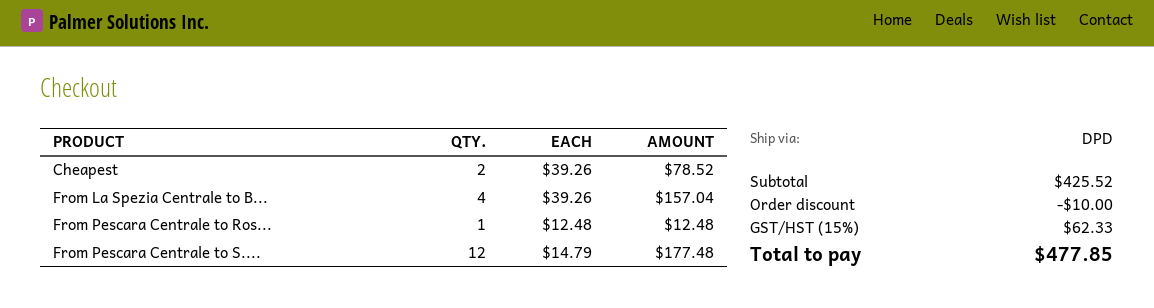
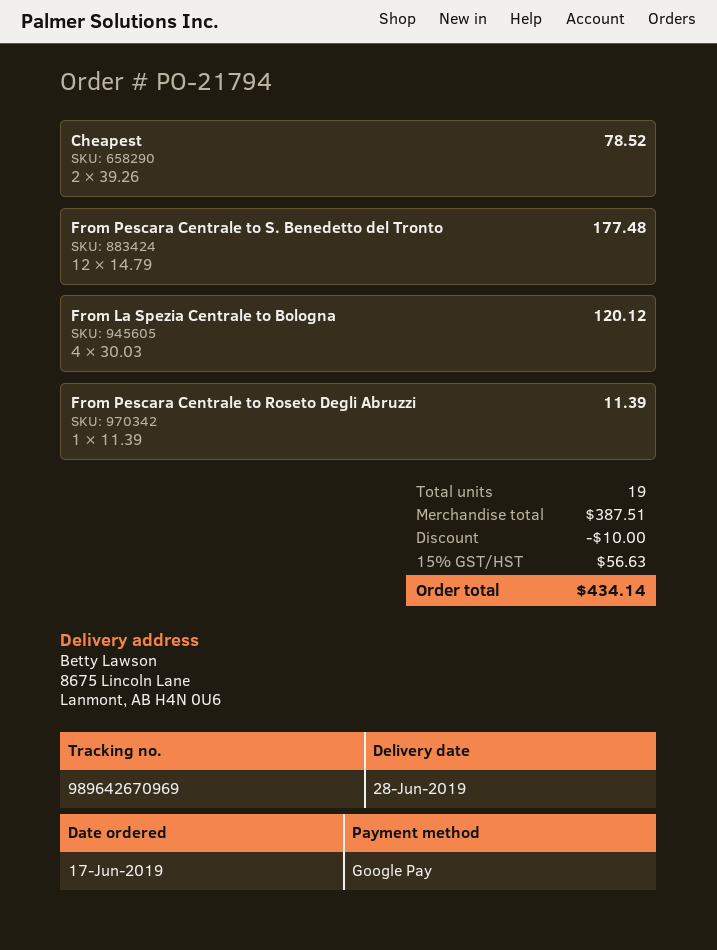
From La Spezia Centrale to B...: 4 x 39.26 = 157.04 -> 4 x 30.03 = 120.12
From Pescara Centrale to Ros...: 1 x 12.48 = 12.48 -> 1 x 11.39 = 11.39
subtotal: 425.52 -> 387.51
tax: 15% = 62.33 -> 15% = 56.63
total: 477.85 -> 434.14

